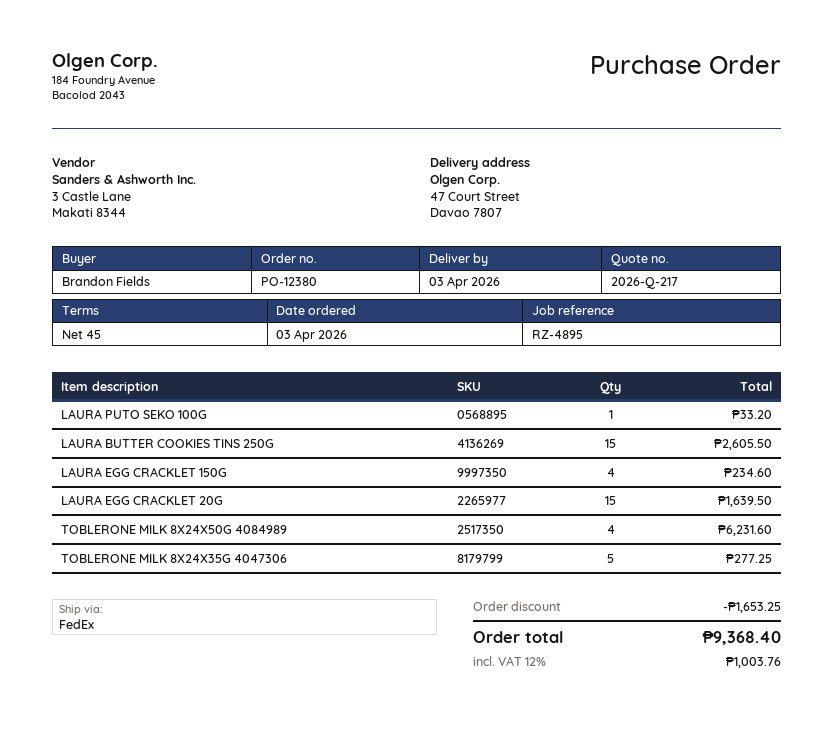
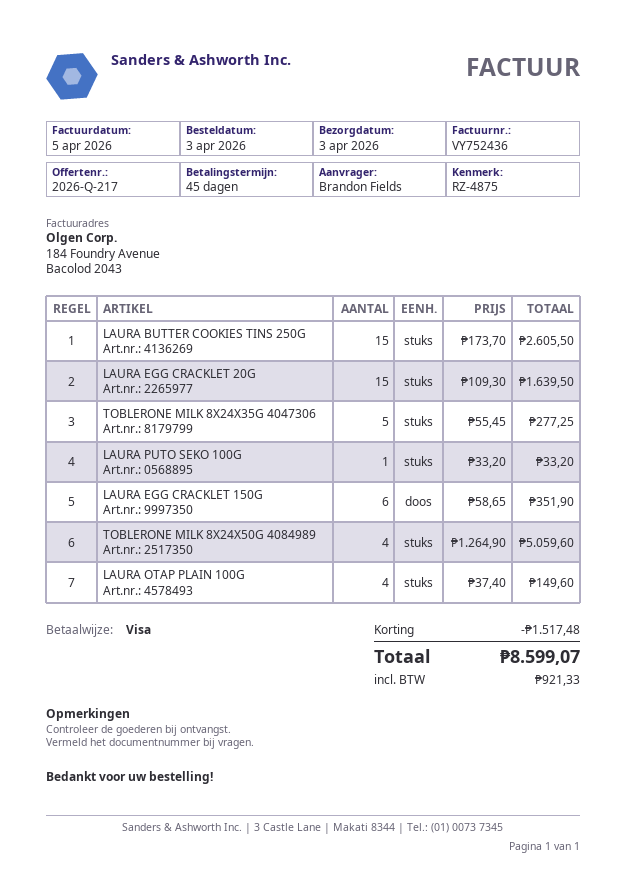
reference: RZ-4895 -> RZ-4875
LAURA EGG CRACKLET 150G: 4 for 234.60 -> 6 for 351.90
TOBLERONE MILK 8X24X50G 4084989: 4 for 6231.60 -> 4 for 5059.60
LAURA OTAP PLAIN 100G: none -> 4 for 149.60
discount: 1653.25 -> 1517.48
tax: 1003.76 -> 921.33
total: 9368.40 -> 8599.07

